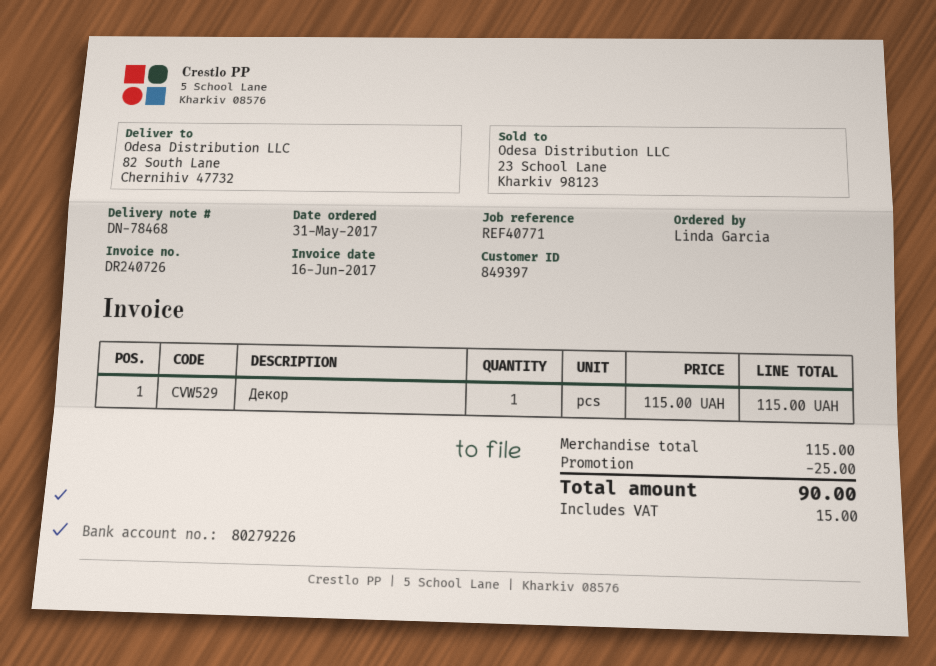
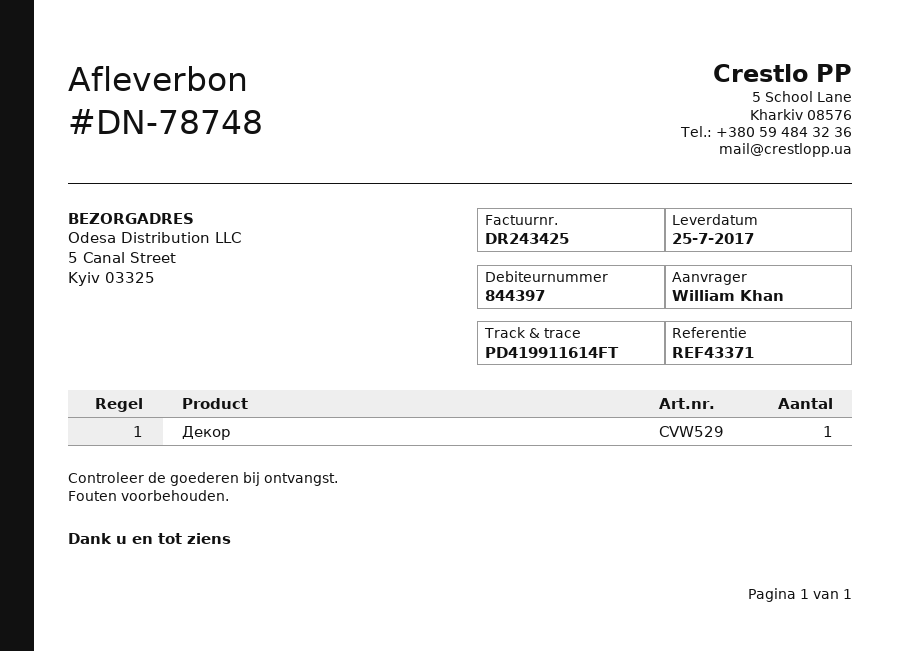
delivery note number: DN-78468 -> DN-78748
invoice number: DR240726 -> DR243425
customer number: 849397 -> 844397
reference: REF40771 -> REF43371
ordered by: Linda Garcia -> William Khan
ship to: 82 South Lane, Chernihiv 47732 -> 5 Canal Street, Kyiv 03325

